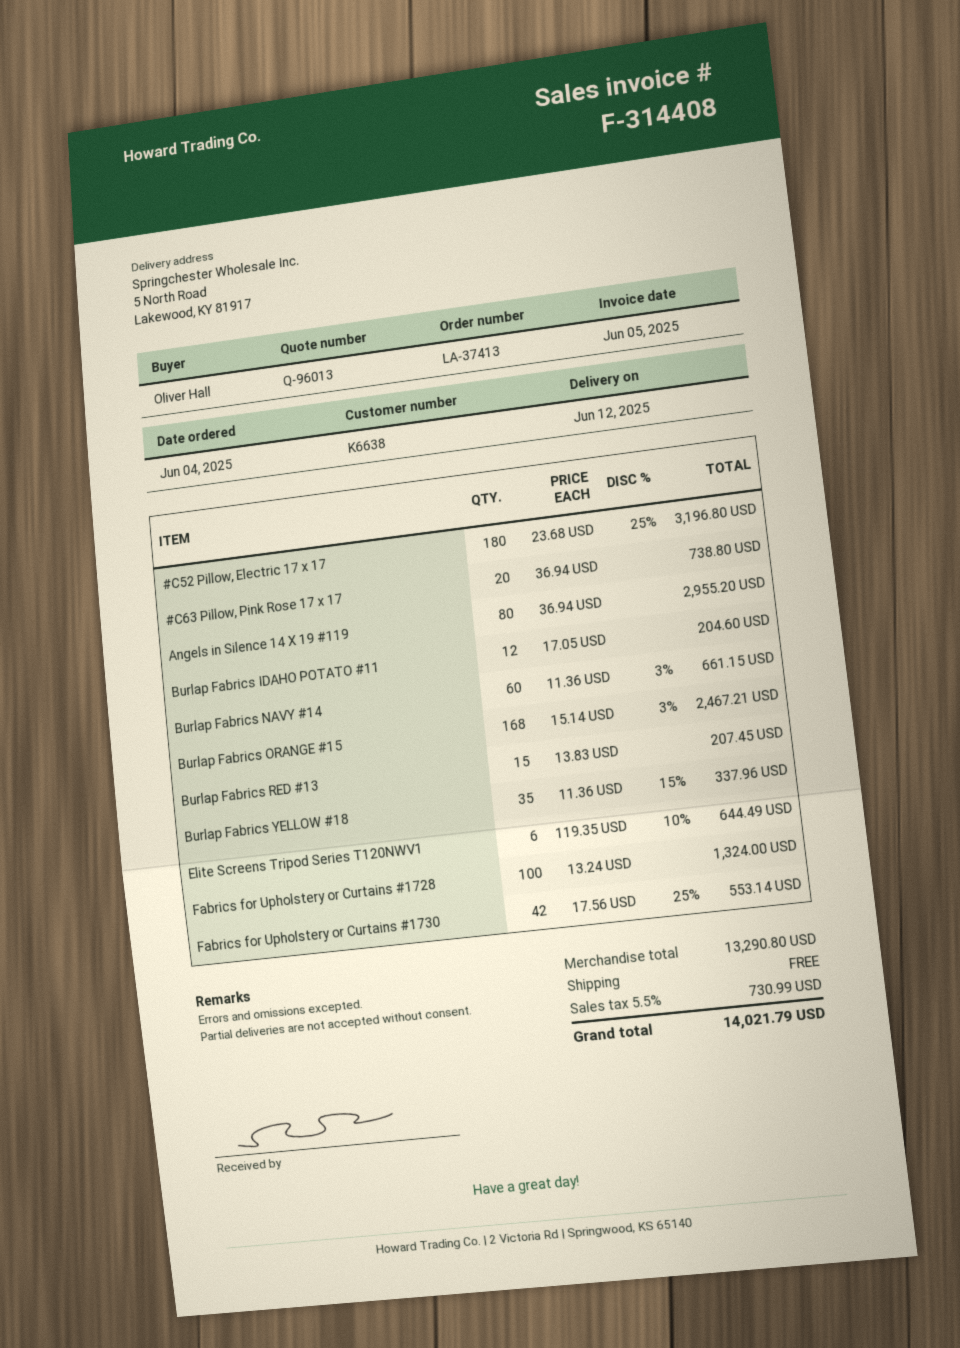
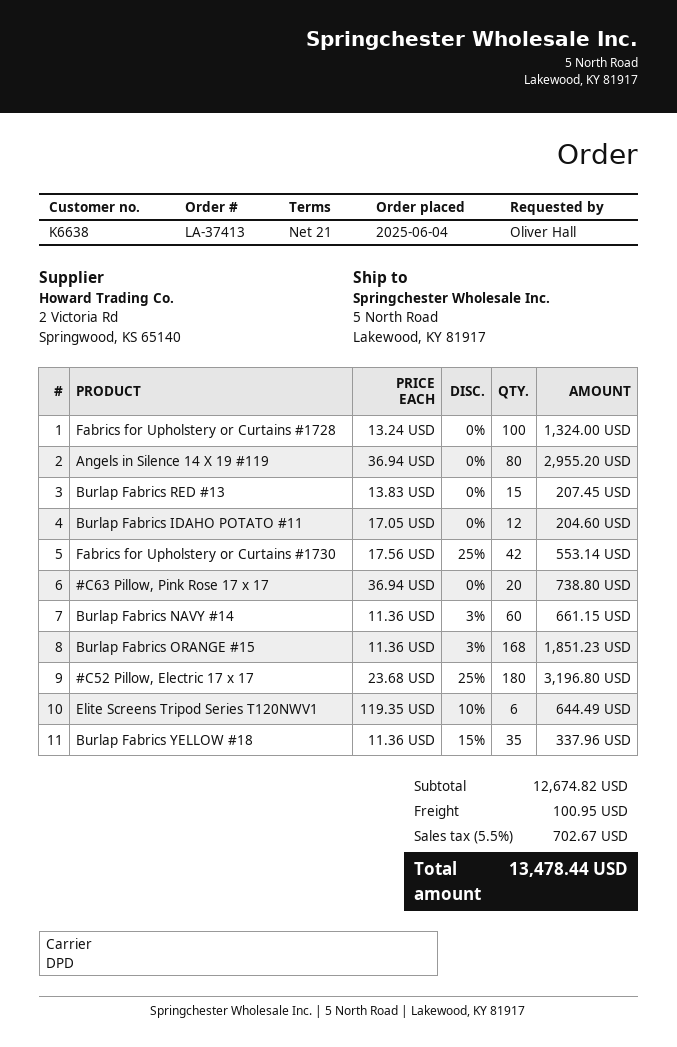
Burlap Fabrics ORANGE #15: 168 x 15.14 - 3% = 2467.21 -> 168 x 11.36 - 3% = 1851.23
subtotal: 13290.80 -> 12674.82
shipping: 0.00 -> 100.95
tax: 5.5% = 730.99 -> 5.5% = 702.67
total: 14021.79 -> 13478.44

